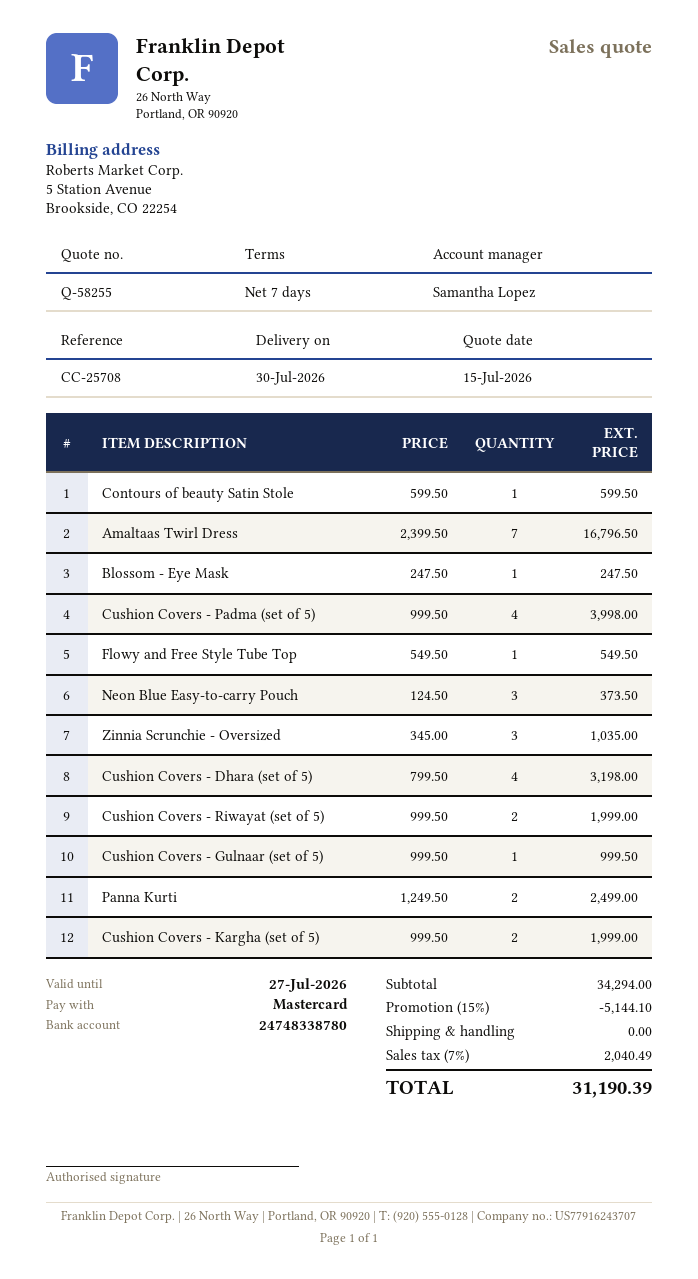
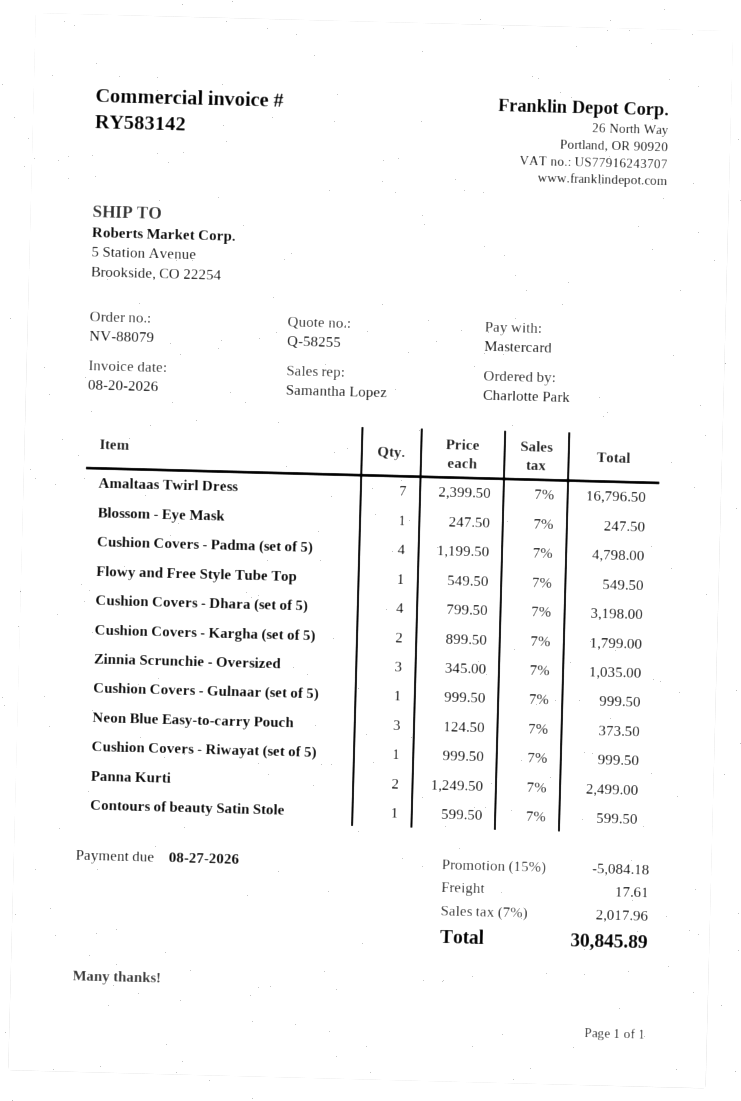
Cushion Covers - Padma (set of 5): 4 x 999.50 = 3998.00 -> 4 x 1199.50 = 4798.00
Cushion Covers - Riwayat (set of 5): 2 x 999.50 = 1999.00 -> 1 x 999.50 = 999.50
Cushion Covers - Kargha (set of 5): 2 x 999.50 = 1999.00 -> 2 x 899.50 = 1799.00
discount: 15% = 5144.10 -> 15% = 5084.18
shipping: 0.00 -> 17.61
tax: 7% = 2040.49 -> 7% = 2017.96
total: 31190.39 -> 30845.89

